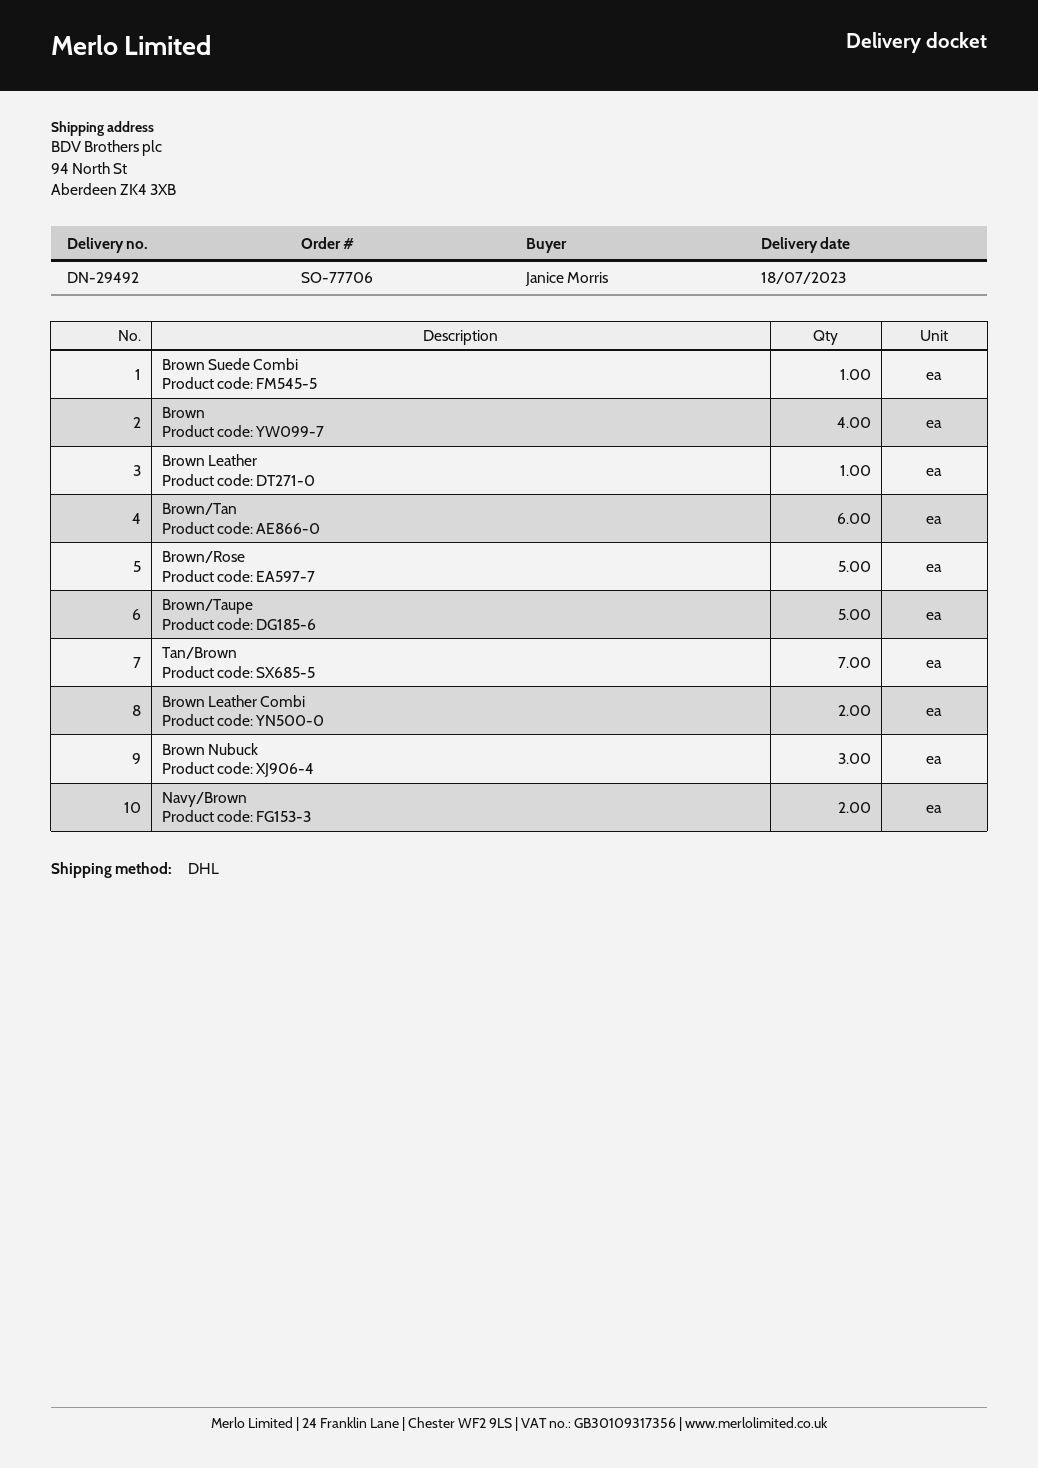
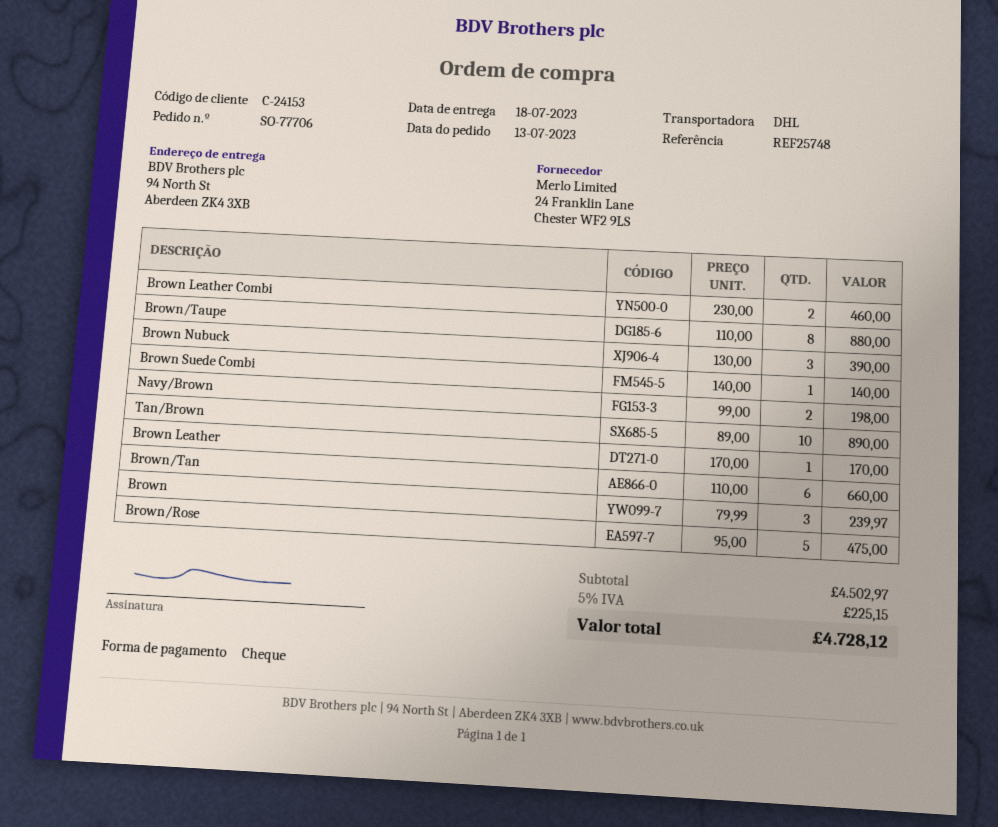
Brown: 4 -> 3
Brown/Taupe: 5 -> 8
Tan/Brown: 7 -> 10

